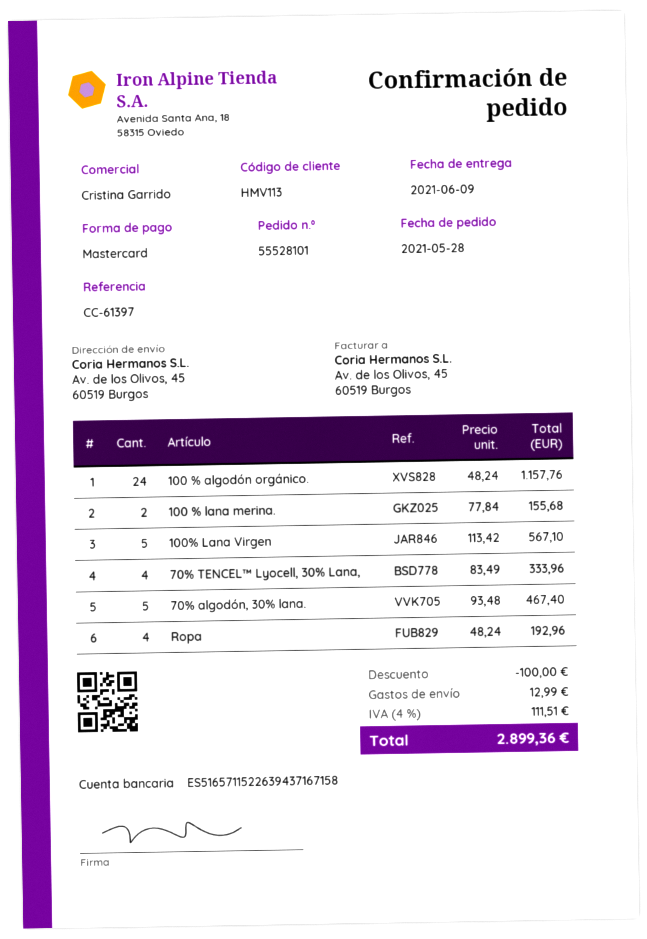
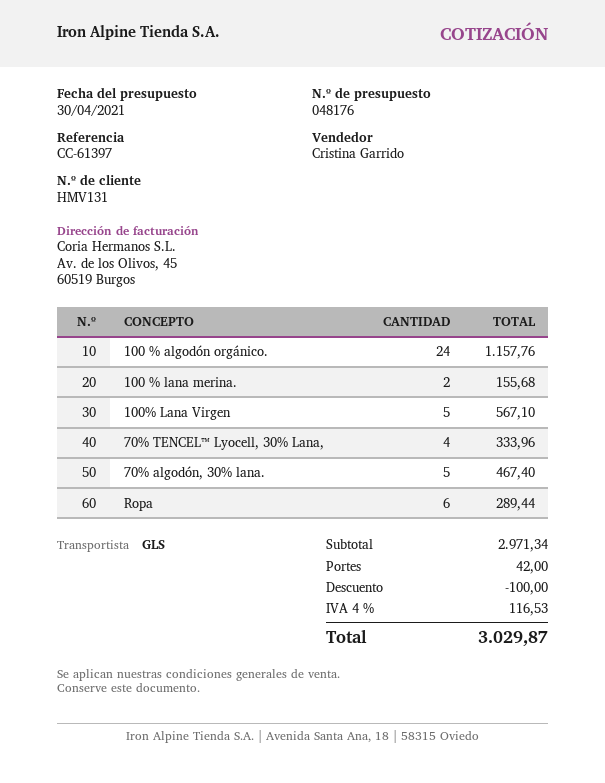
customer number: HMV113 -> HMV131
Ropa: 4 for 192.96 -> 6 for 289.44
shipping: 12.99 -> 42.00
tax: 4% = 111.51 -> 4% = 116.53
total: 2899.36 -> 3029.87

